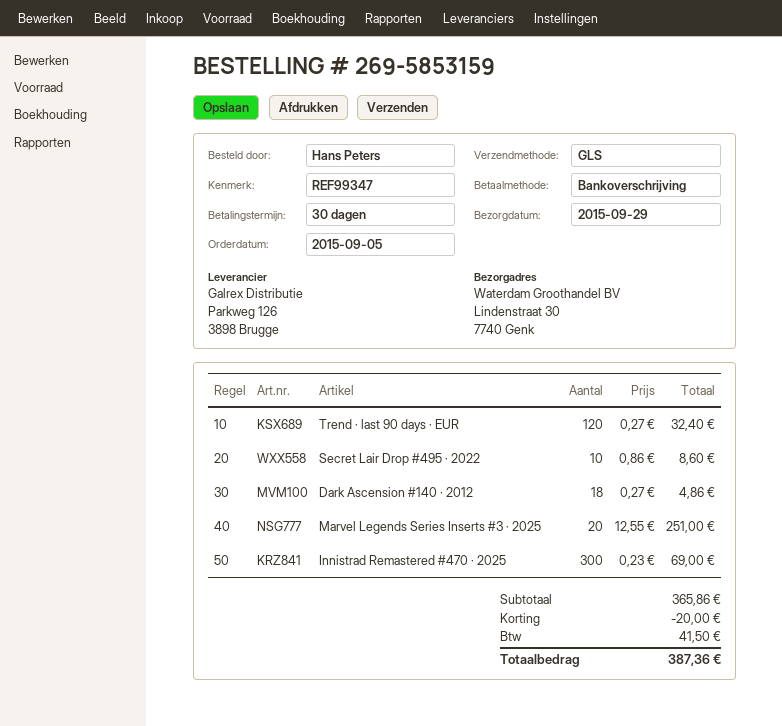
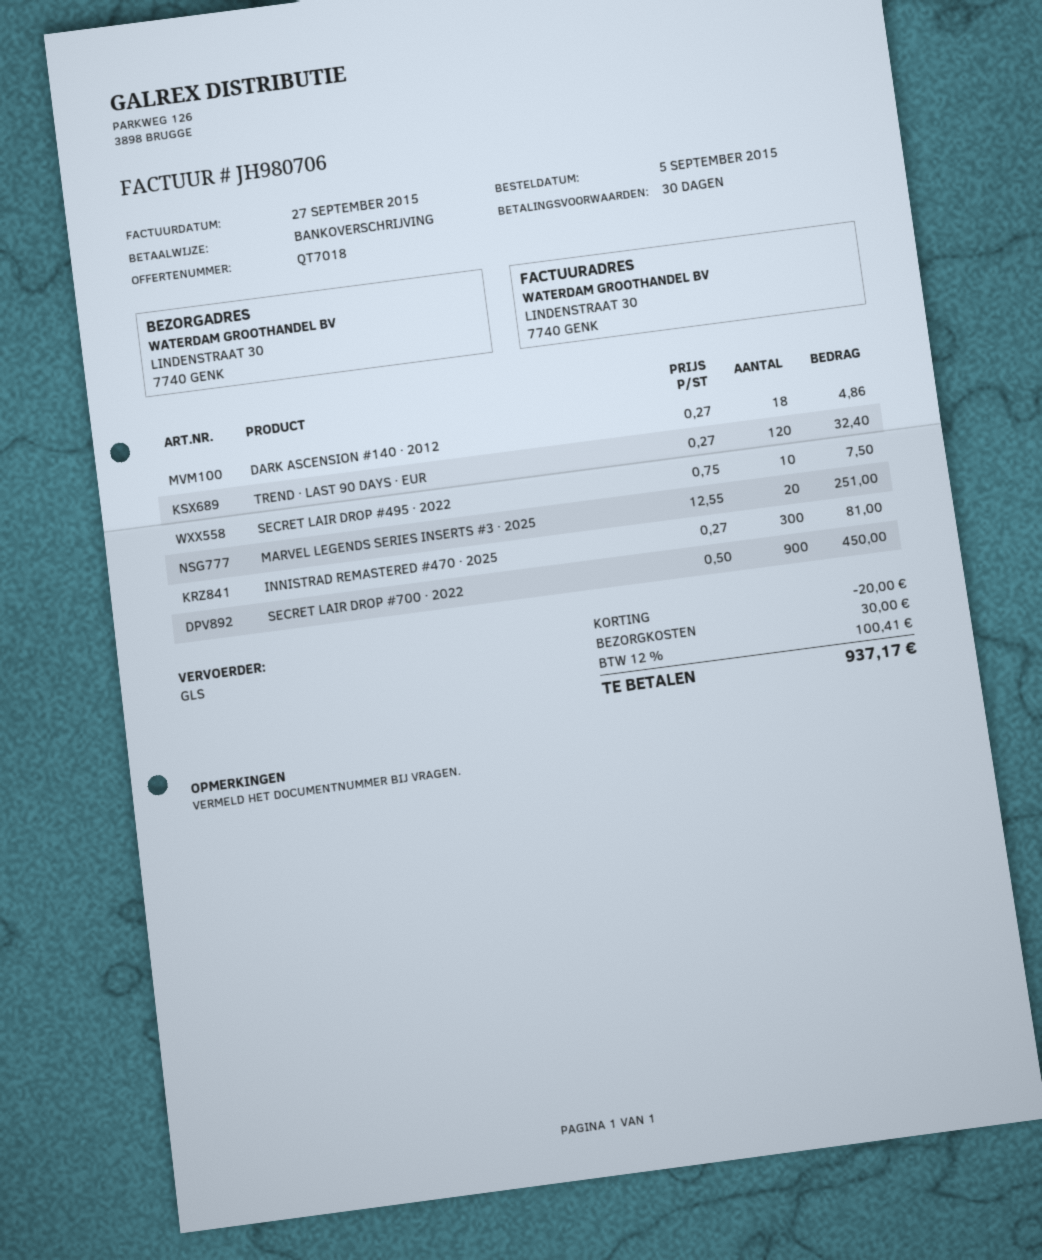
Secret Lair Drop #495 · 2022: 10 x 0.86 = 8.60 -> 10 x 0.75 = 7.50
Innistrad Remastered #470 · 2025: 300 x 0.23 = 69.00 -> 300 x 0.27 = 81.00
SECRET LAIR DROP #700 · 2022: none -> 900 x 0.50 = 450.00
shipping: none -> 30.00
tax: 41.50 -> 100.41
total: 387.36 -> 937.17

